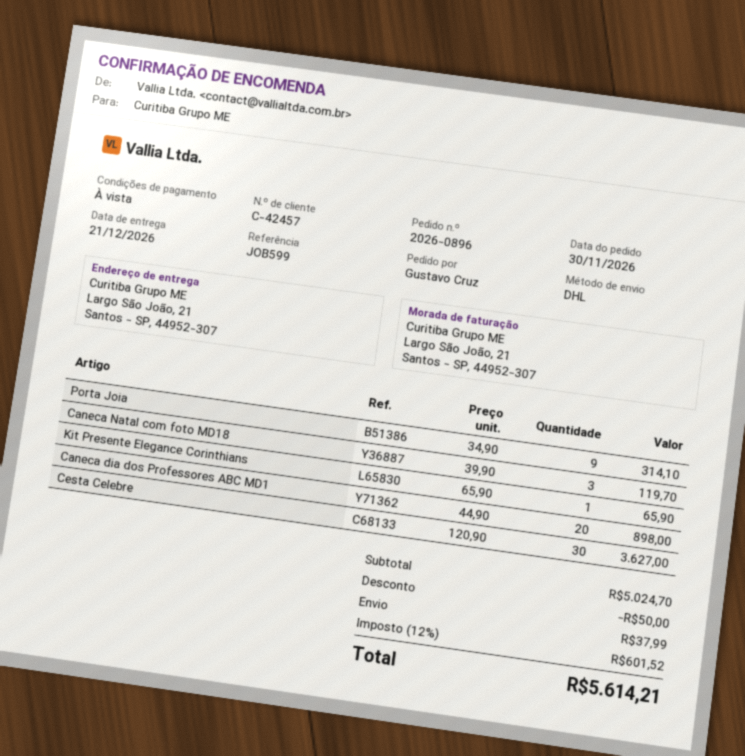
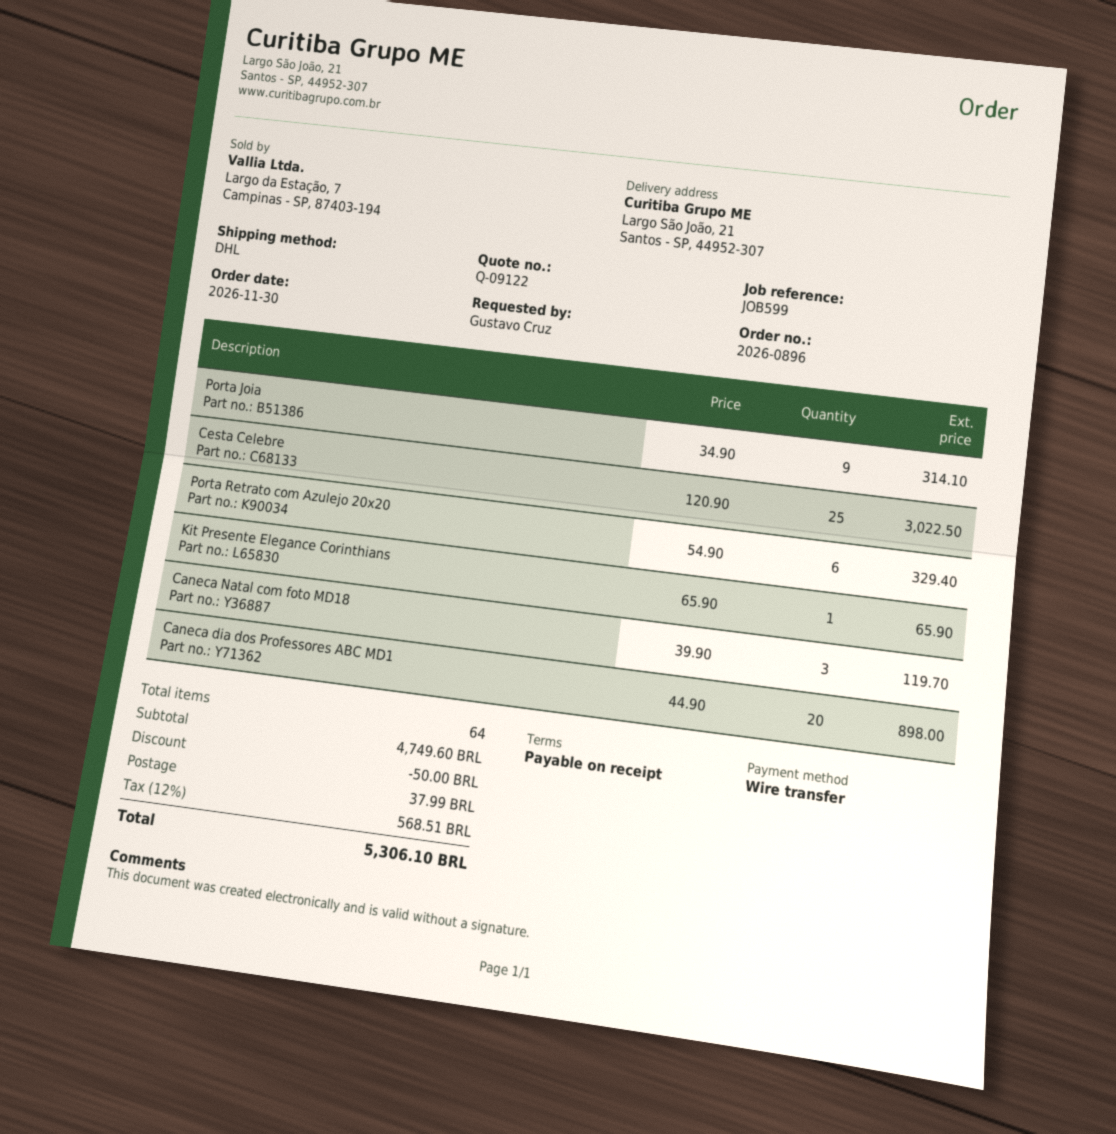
Cesta Celebre: 30 x 120.90 = 3627.00 -> 25 x 120.90 = 3022.50
Porta Retrato com Azulejo 20x20: none -> 6 x 54.90 = 329.40
subtotal: 5024.70 -> 4749.60
tax: 12% = 601.52 -> 12% = 568.51
total: 5614.21 -> 5306.10

